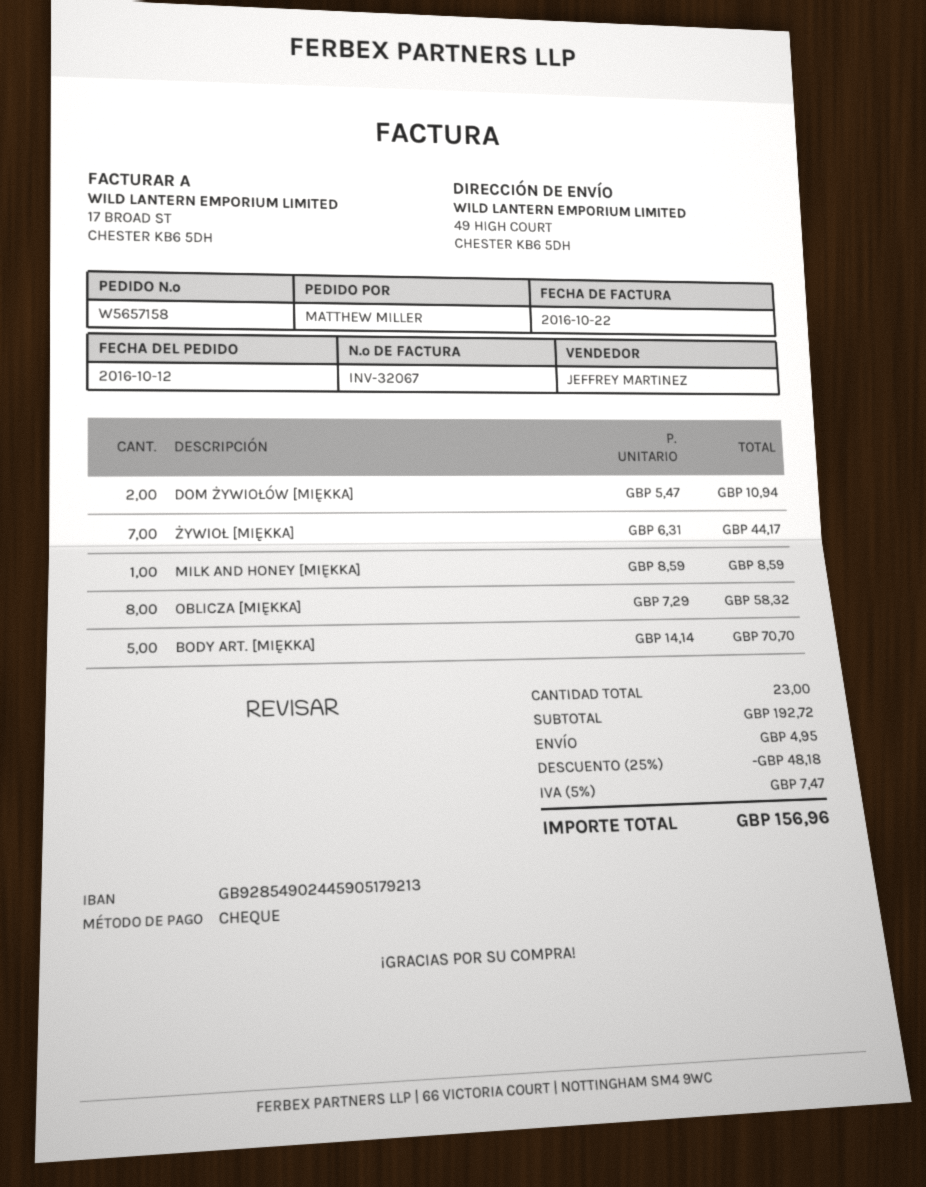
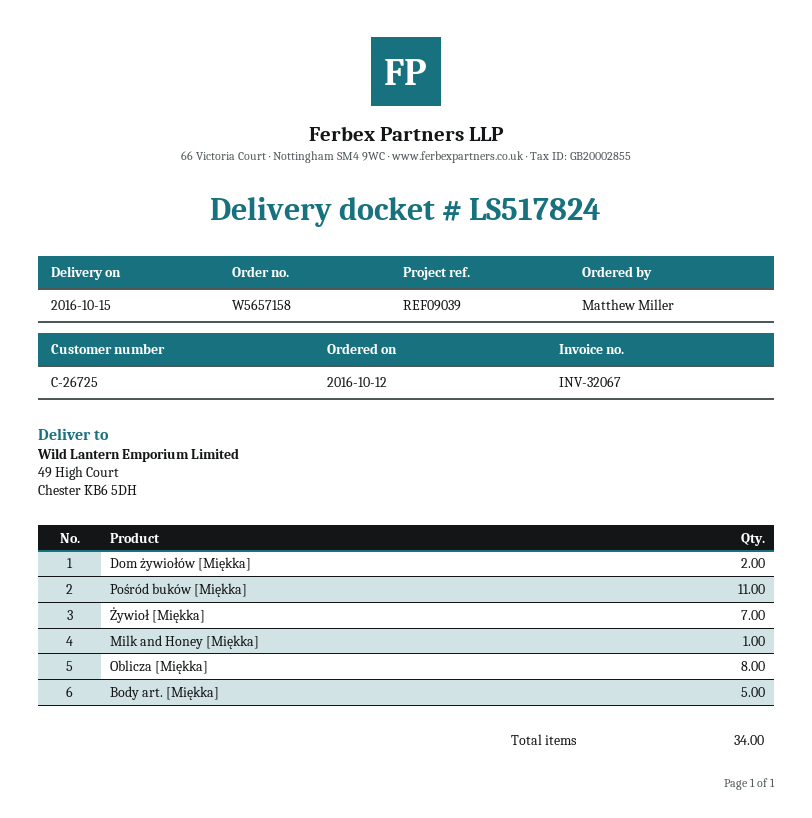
Pośród buków [Miękka]: none -> 11
total quantity: 23 -> 34

